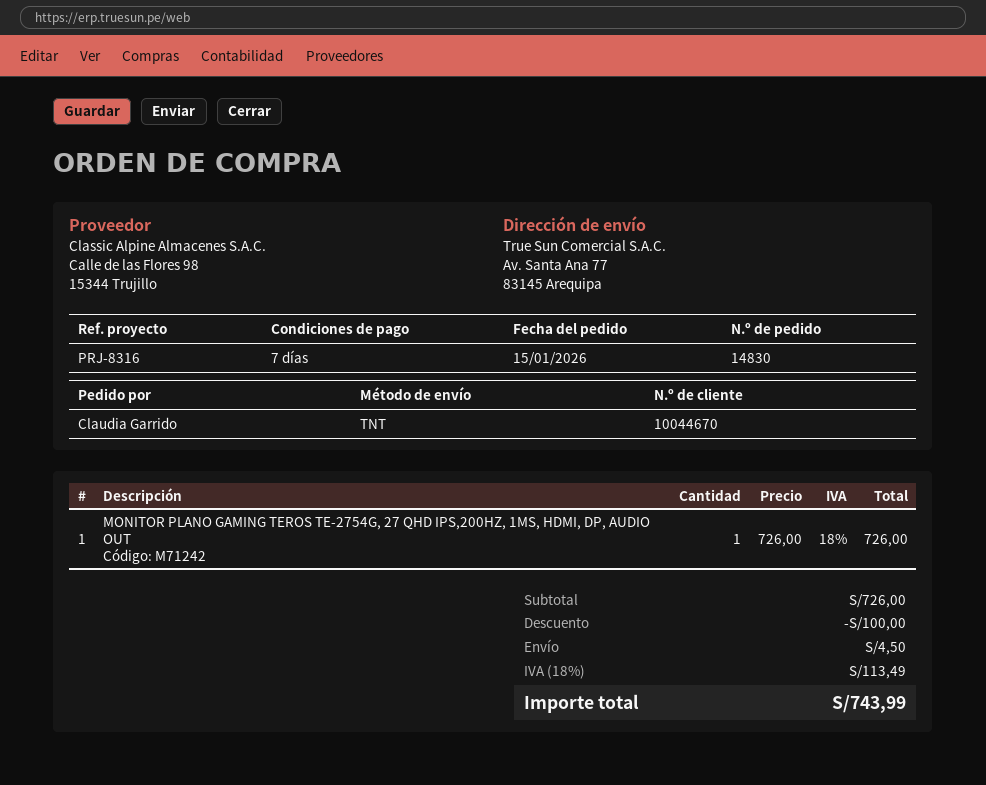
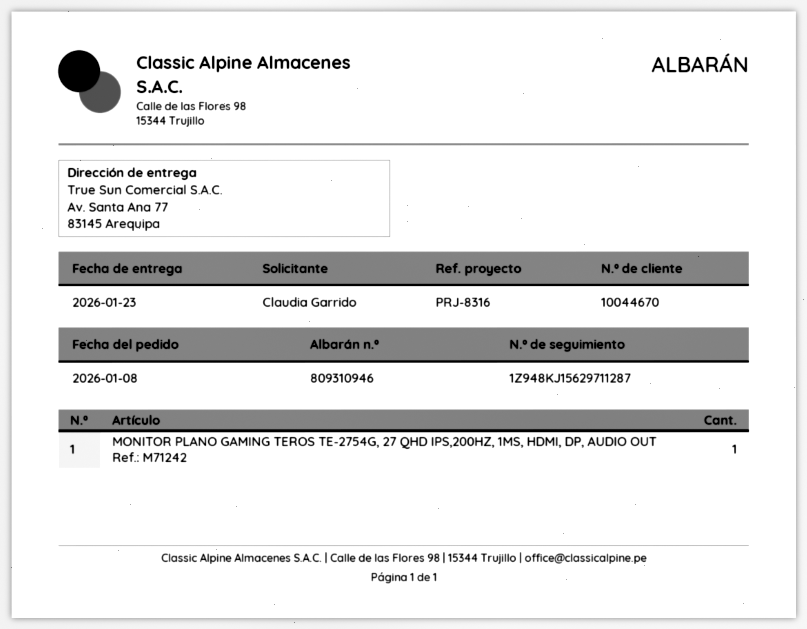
order date: 2026-01-15 -> 2026-01-08

